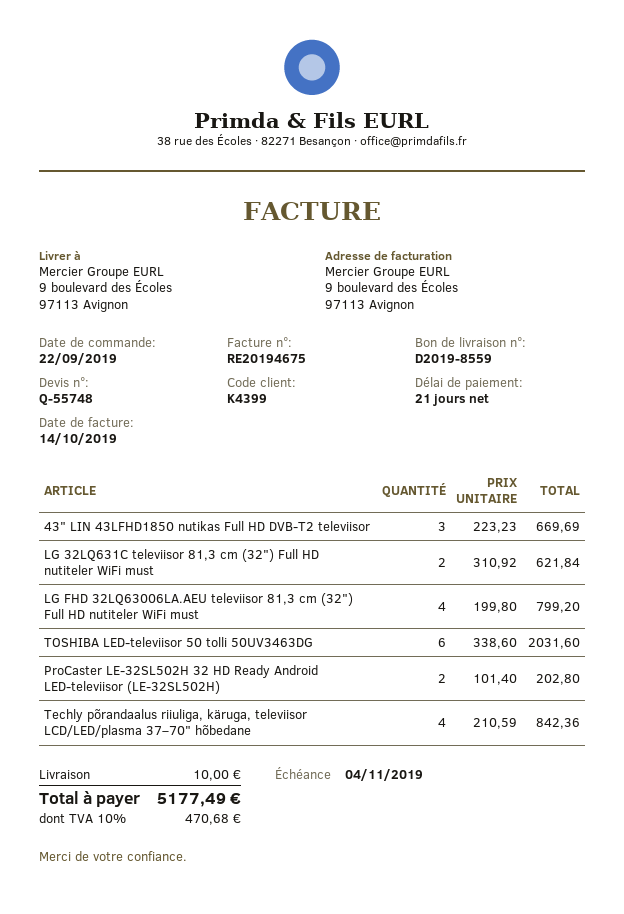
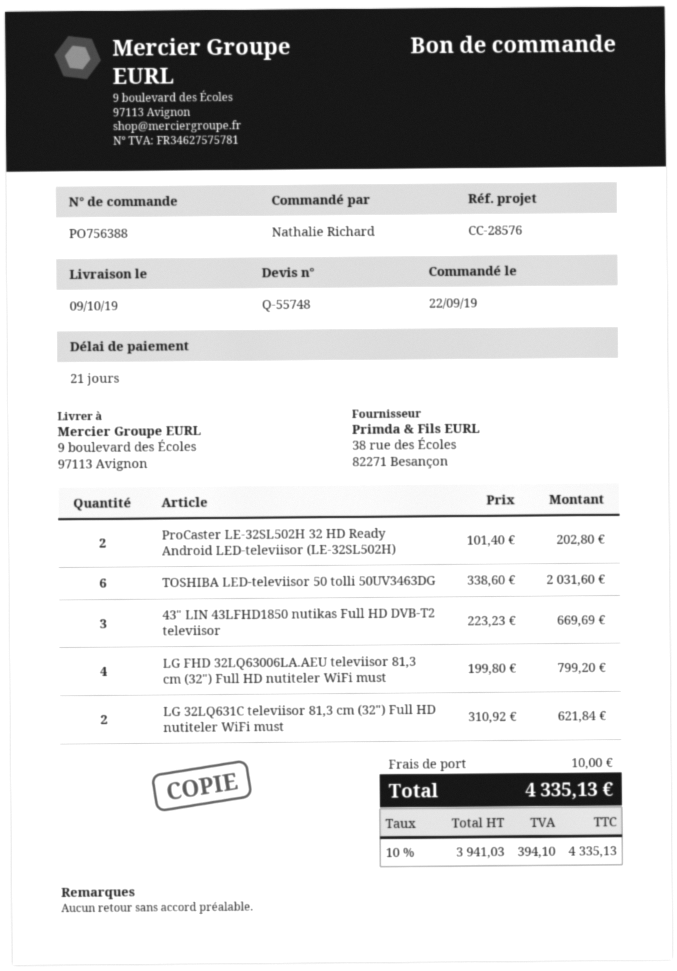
Techly põrandaalus riiuliga, käruga, televiisor LCD/LED/plasma 37–70" hõbedane: 4 x 210.59 = 842.36 -> none
tax: 10% = 470.68 -> 10% = 394.10
total: 5177.49 -> 4335.13

